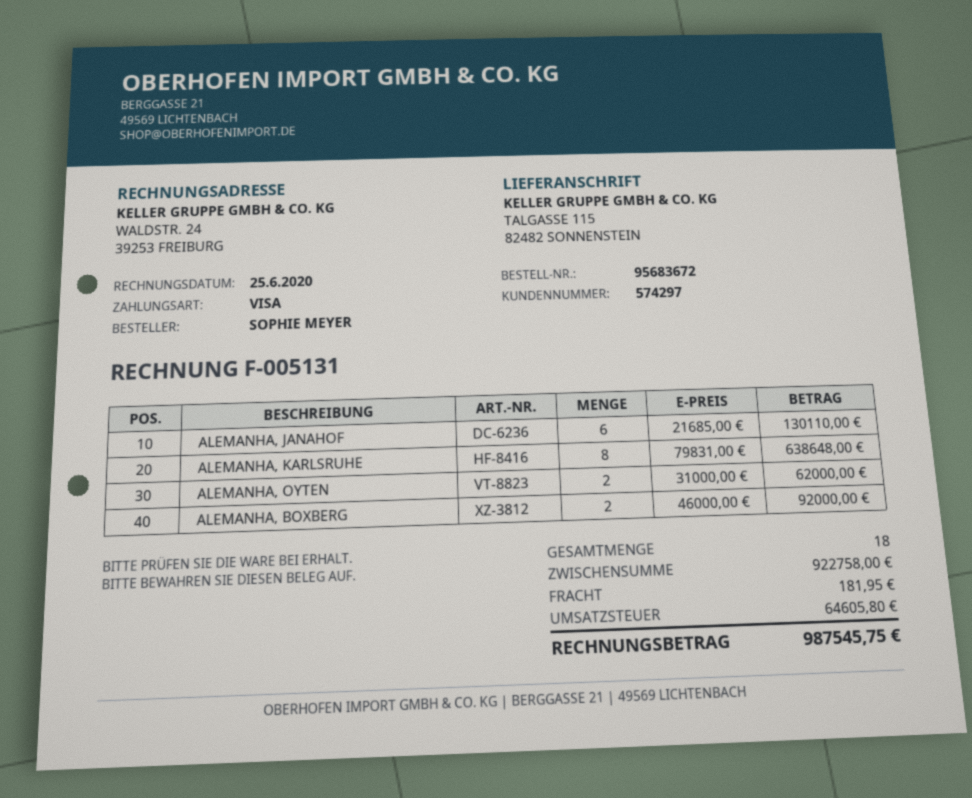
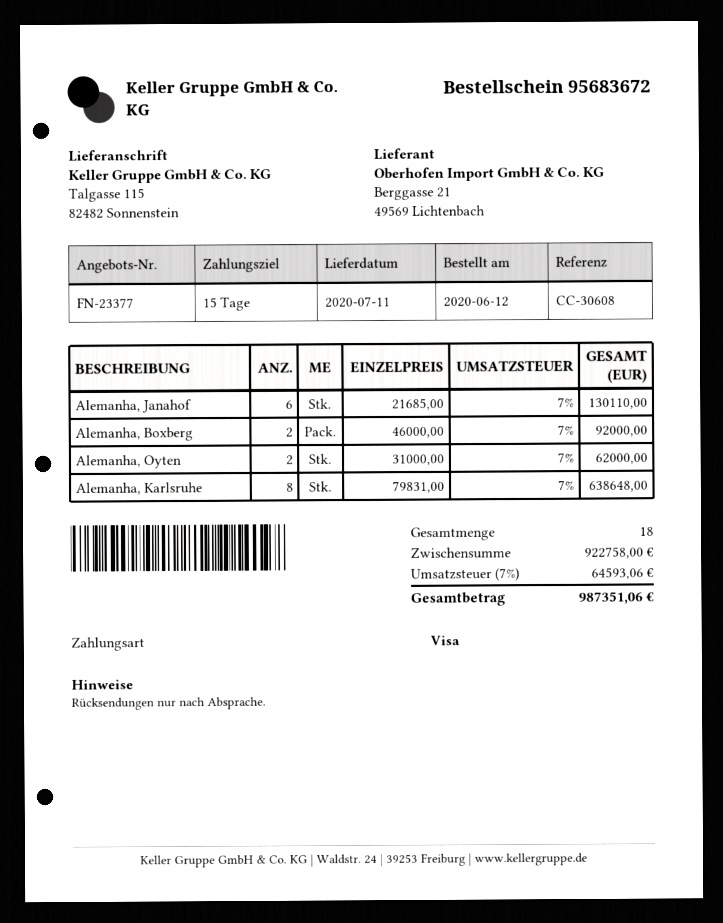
shipping: 181.95 -> none
tax: 64605.80 -> 64593.06
total: 987545.75 -> 987351.06

